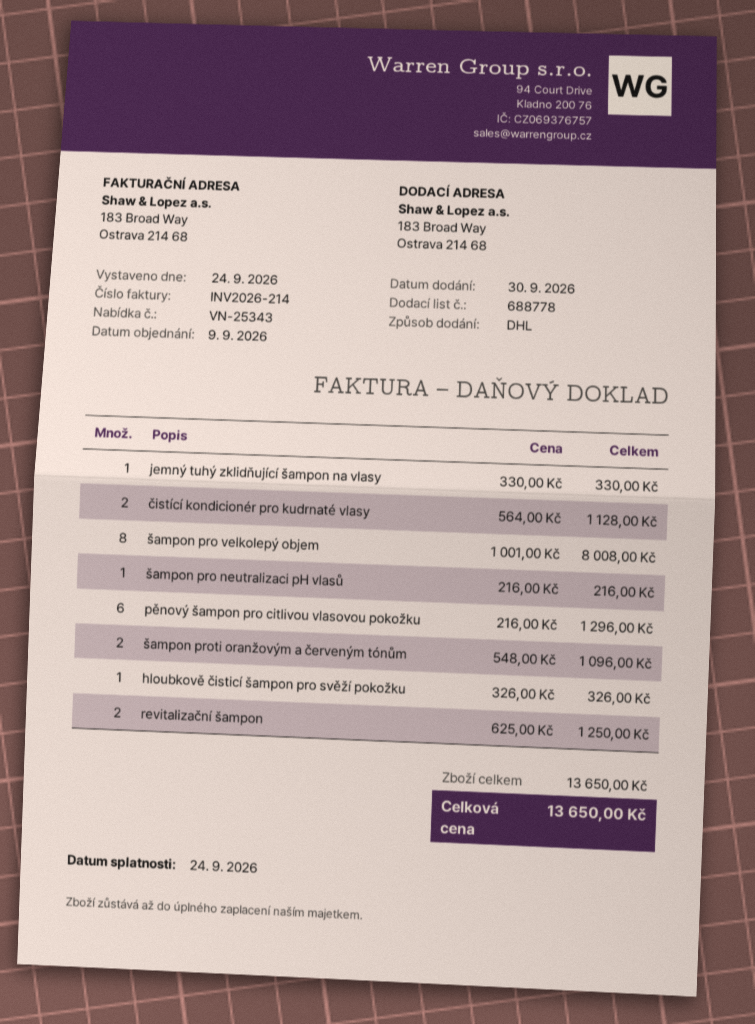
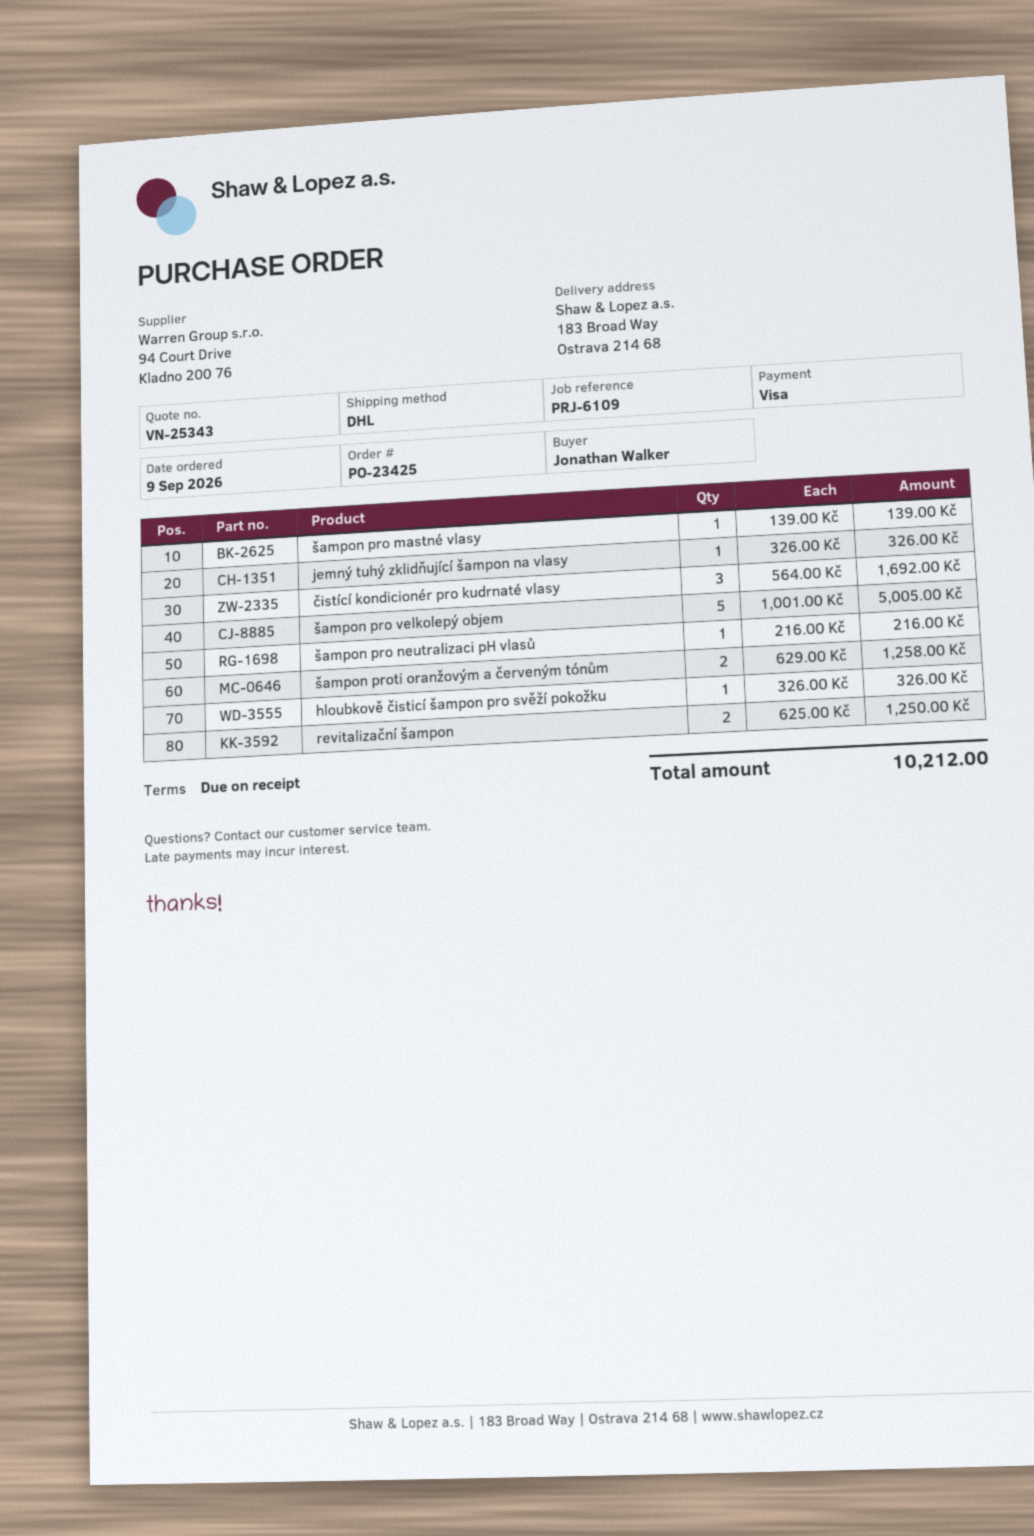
jemný tuhý zklidňující šampon na vlasy: 1 x 330.00 = 330.00 -> 1 x 326.00 = 326.00
čistící kondicionér pro kudrnaté vlasy: 2 x 564.00 = 1128.00 -> 3 x 564.00 = 1692.00
šampon pro velkolepý objem: 8 x 1001.00 = 8008.00 -> 5 x 1001.00 = 5005.00
pěnový šampon pro citlivou vlasovou pokožku: 6 x 216.00 = 1296.00 -> none
šampon proti oranžovým a červeným tónům: 2 x 548.00 = 1096.00 -> 2 x 629.00 = 1258.00
šampon pro mastné vlasy: none -> 1 x 139.00 = 139.00
total: 13650.00 -> 10212.00

